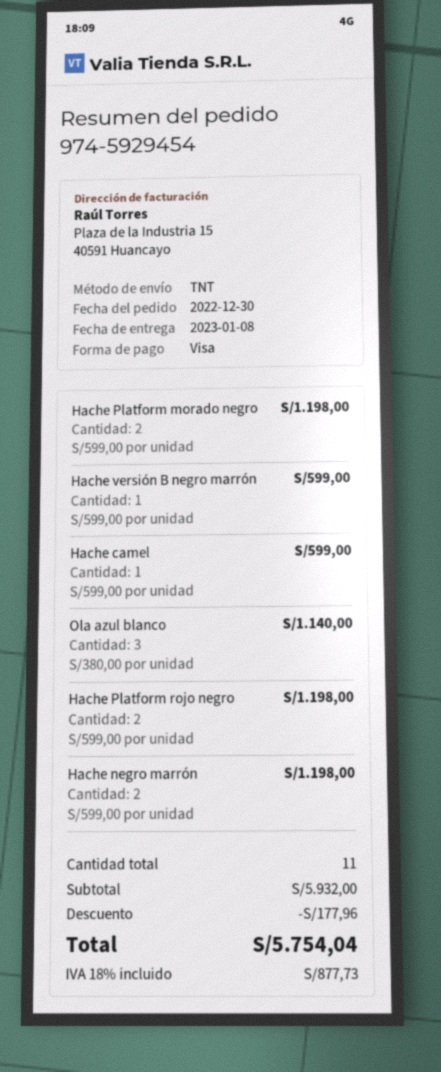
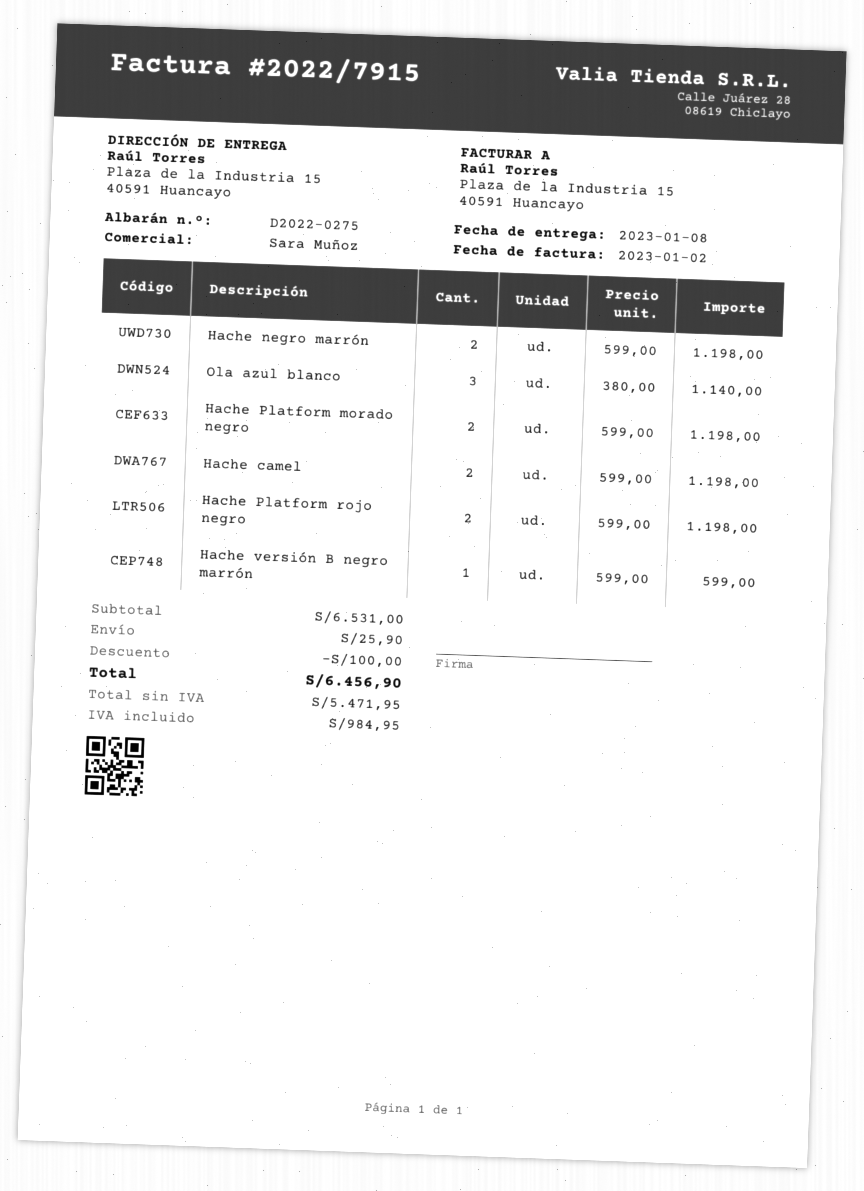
Hache camel: 1 x 599.00 = 599.00 -> 2 x 599.00 = 1198.00
subtotal: 5932.00 -> 6531.00
discount: 177.96 -> 100.00
shipping: none -> 25.90
tax: 877.73 -> 984.95
total: 5754.04 -> 6456.90

